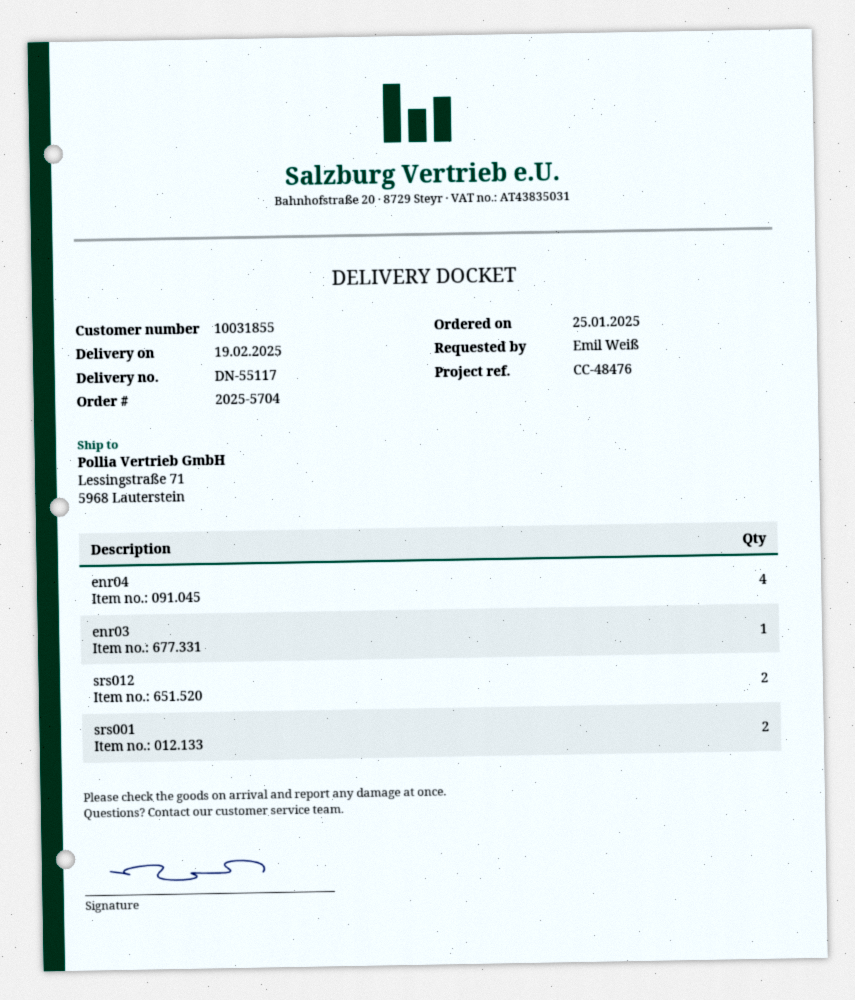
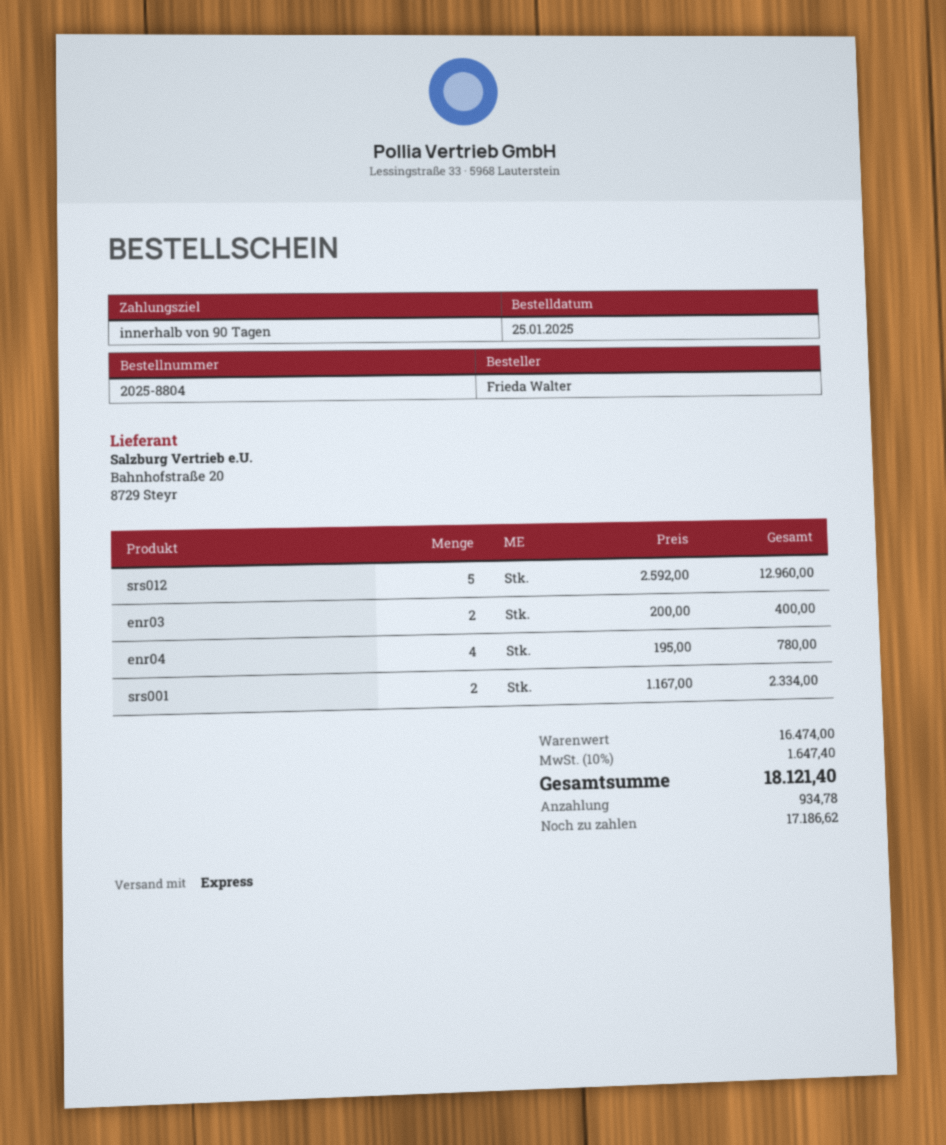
order number: 2025-5704 -> 2025-8804
ordered by: Emil Weiß -> Frieda Walter
enr03: 1 -> 2
srs012: 2 -> 5

